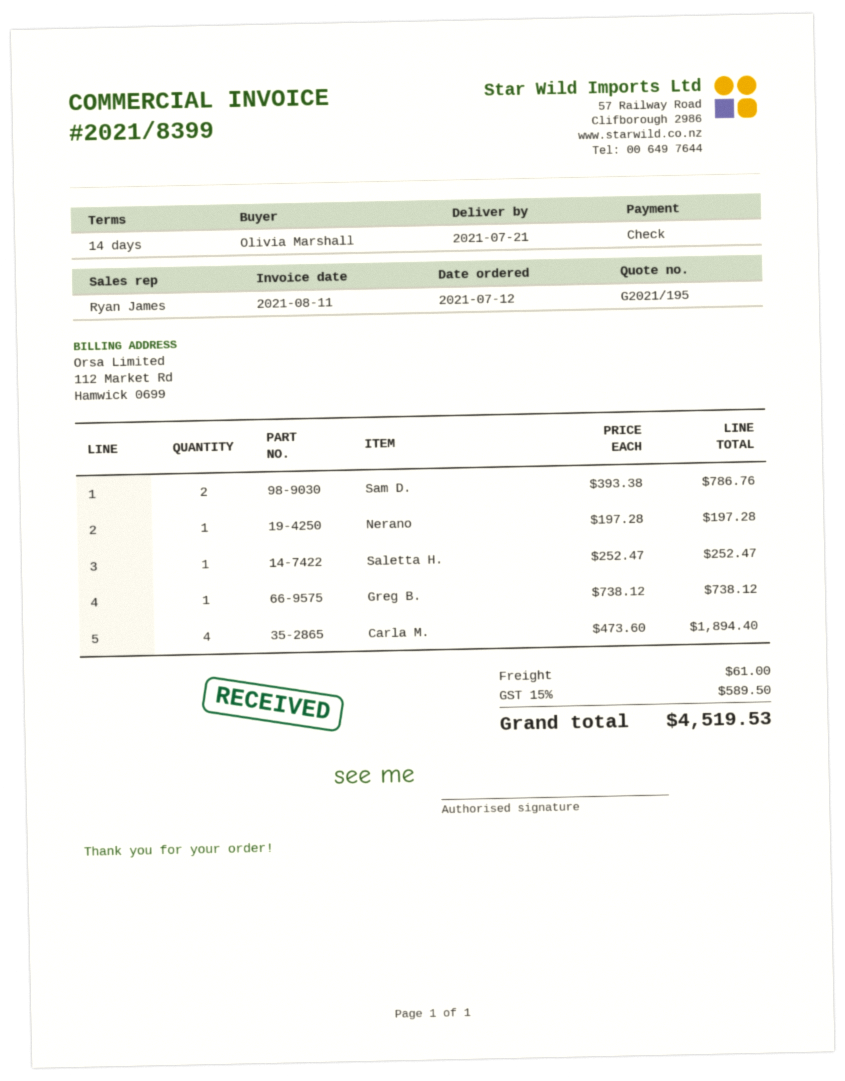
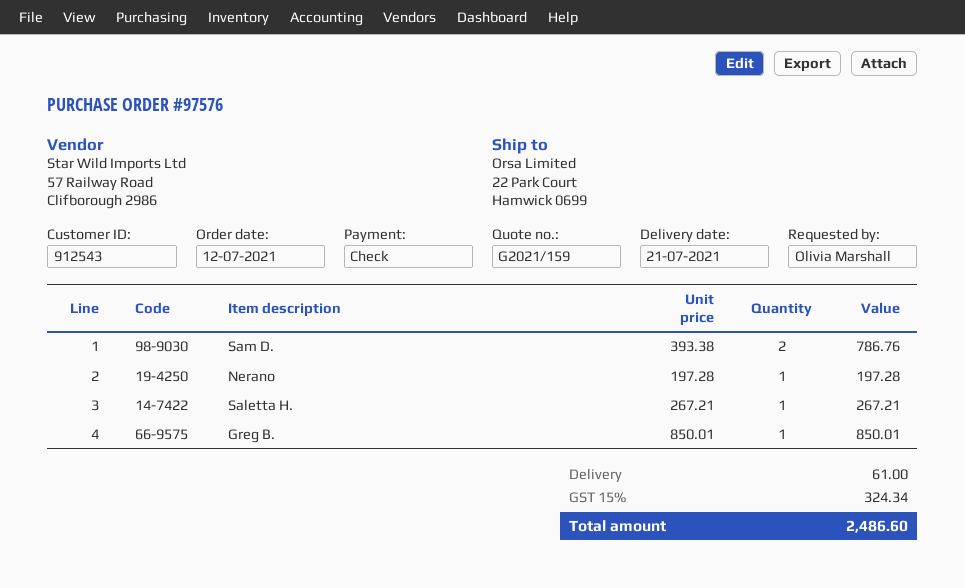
quote number: G2021/195 -> G2021/159
Saletta H.: 1 x 252.47 = 252.47 -> 1 x 267.21 = 267.21
Greg B.: 1 x 738.12 = 738.12 -> 1 x 850.01 = 850.01
Carla M.: 4 x 473.60 = 1894.40 -> none
tax: 15% = 589.50 -> 15% = 324.34
total: 4519.53 -> 2486.60

